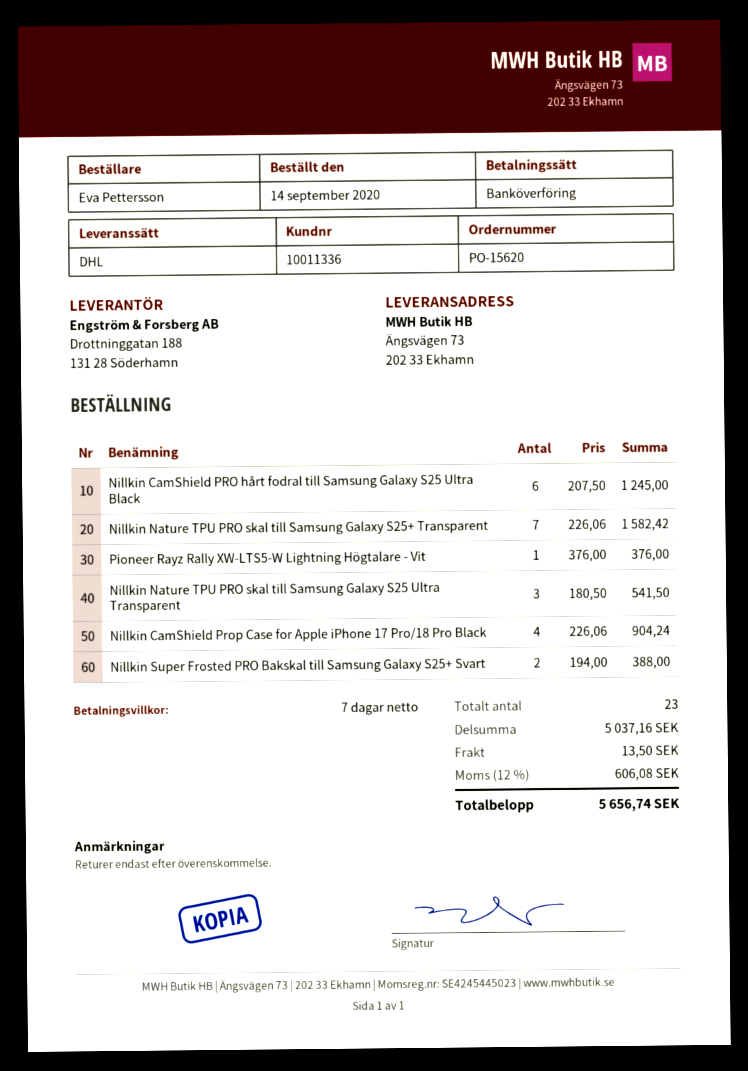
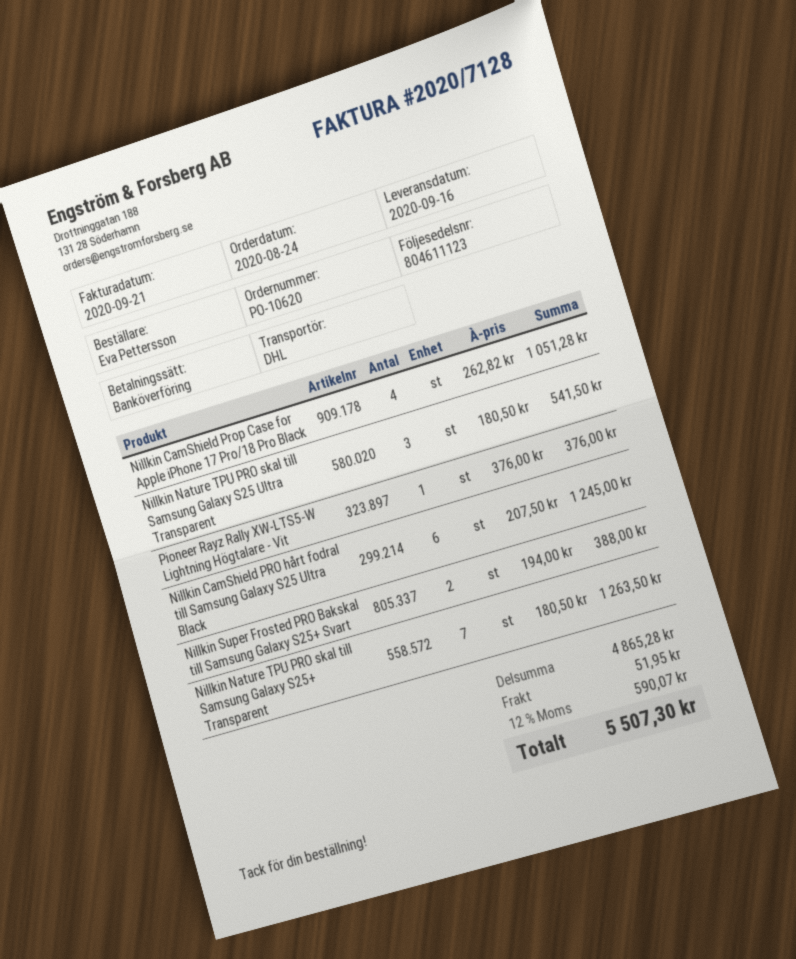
order number: PO-15620 -> PO-10620
order date: 2020-09-14 -> 2020-08-24
Nillkin Nature TPU PRO skal till Samsung Galaxy S25+ Transparent: 7 x 226.06 = 1582.42 -> 7 x 180.50 = 1263.50
Nillkin CamShield Prop Case for Apple iPhone 17 Pro/18 Pro Black: 4 x 226.06 = 904.24 -> 4 x 262.82 = 1051.28
subtotal: 5037.16 -> 4865.28
shipping: 13.50 -> 51.95
tax: 12% = 606.08 -> 12% = 590.07
total: 5656.74 -> 5507.30

